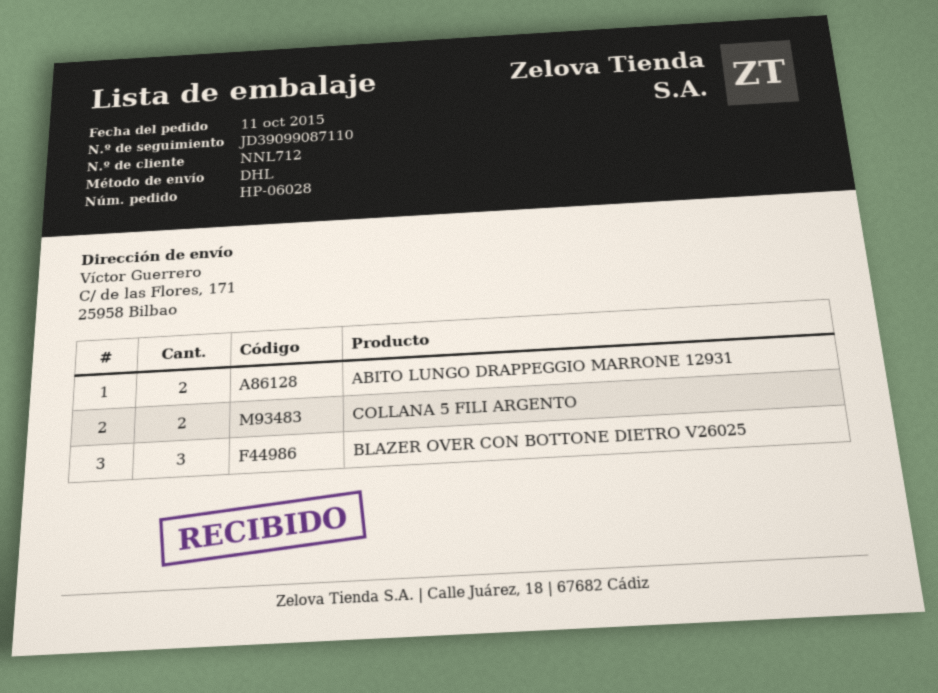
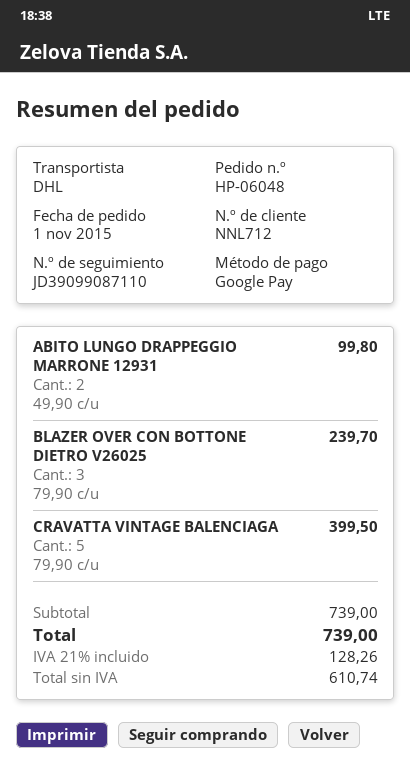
order number: HP-06028 -> HP-06048
order date: 2015-10-11 -> 2015-11-01
COLLANA 5 FILI ARGENTO: 2 -> none
CRAVATTA VINTAGE BALENCIAGA: none -> 5

